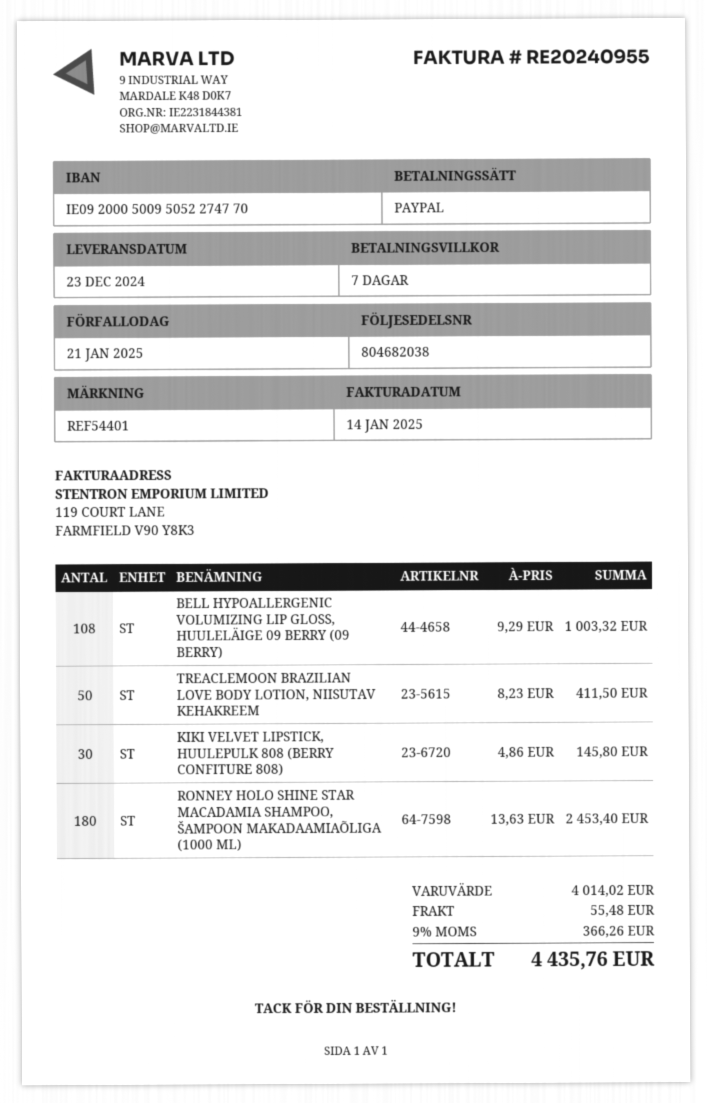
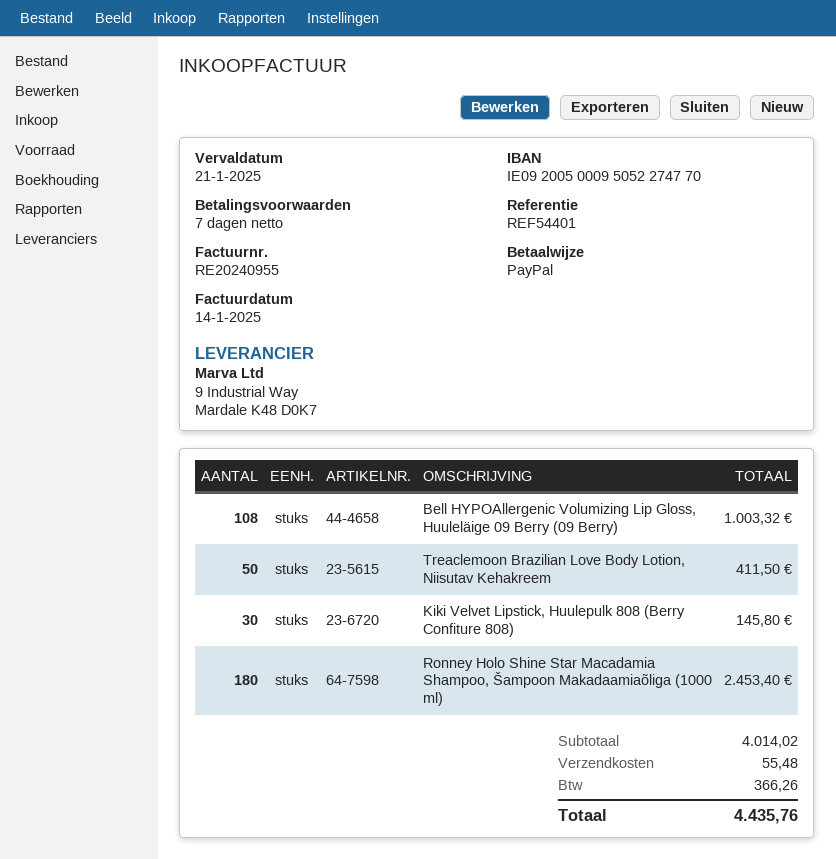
bank account: IE09200050095052274770 -> IE09200500095052274770

